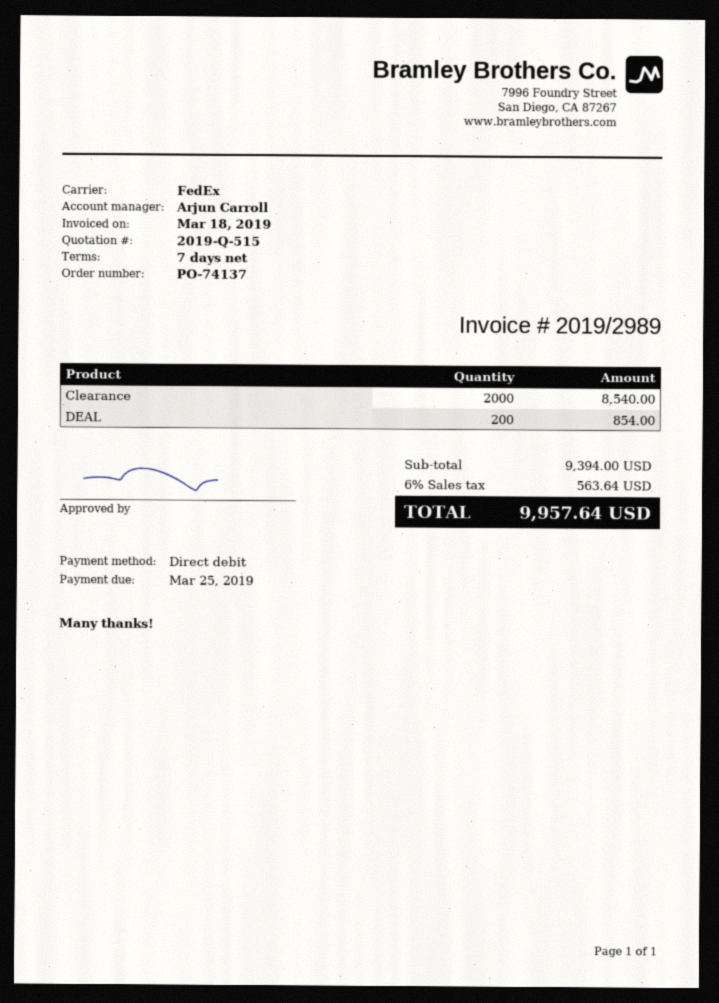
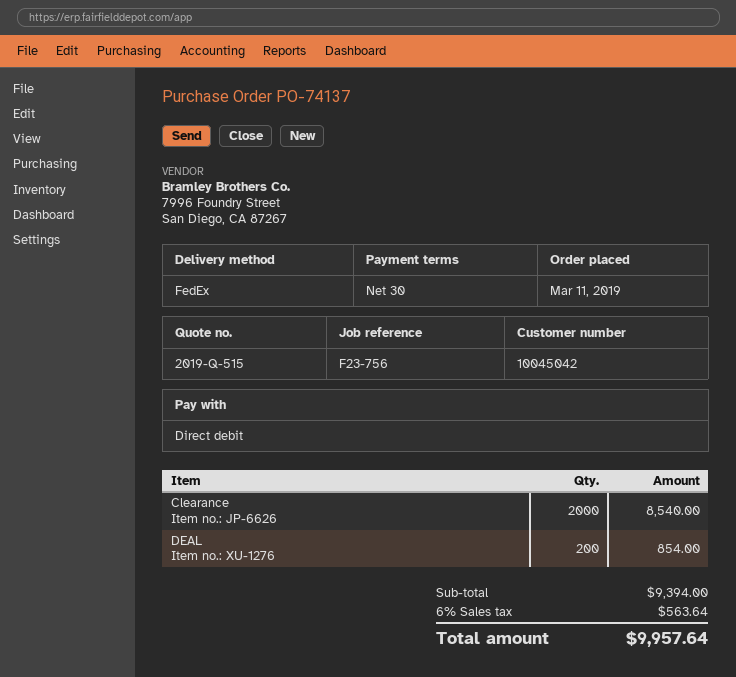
payment terms: 7 days -> 30 days

